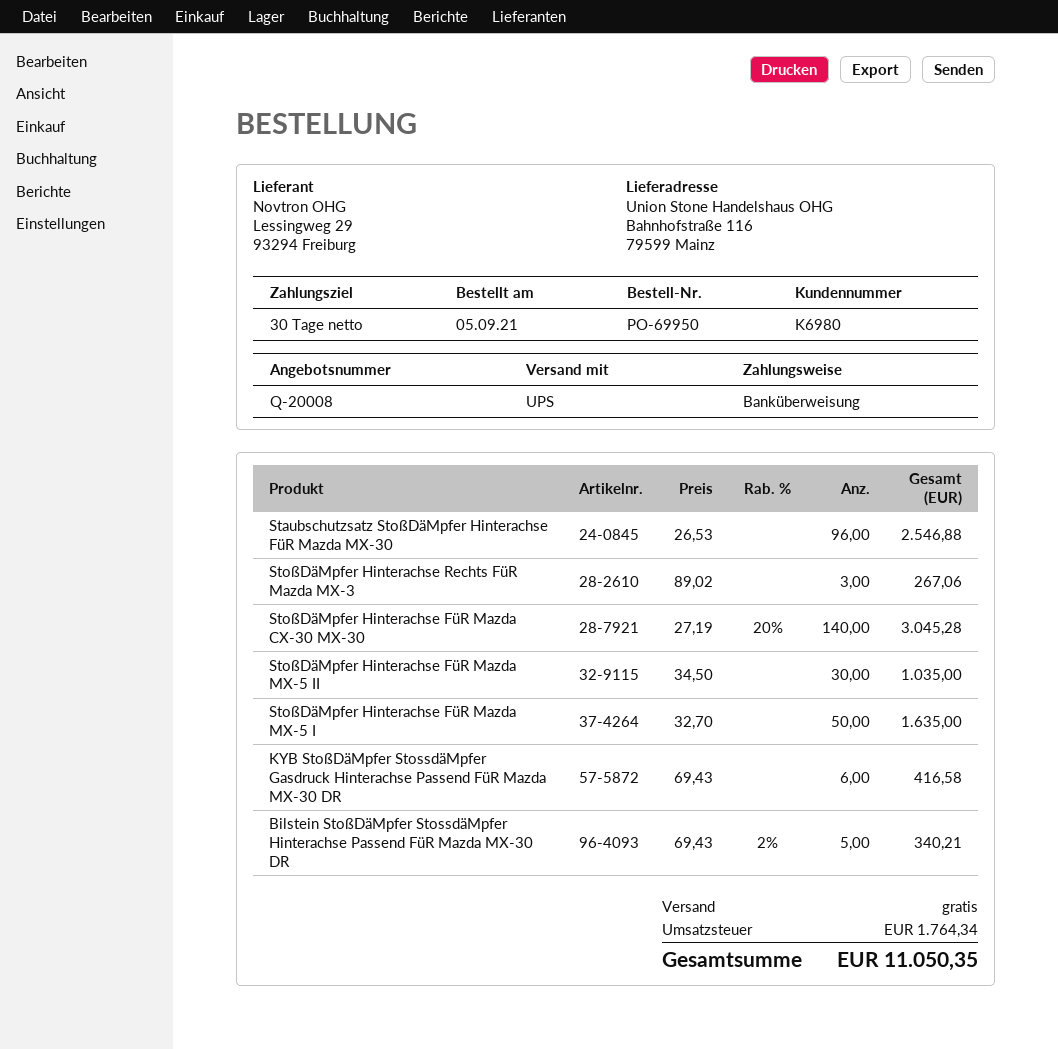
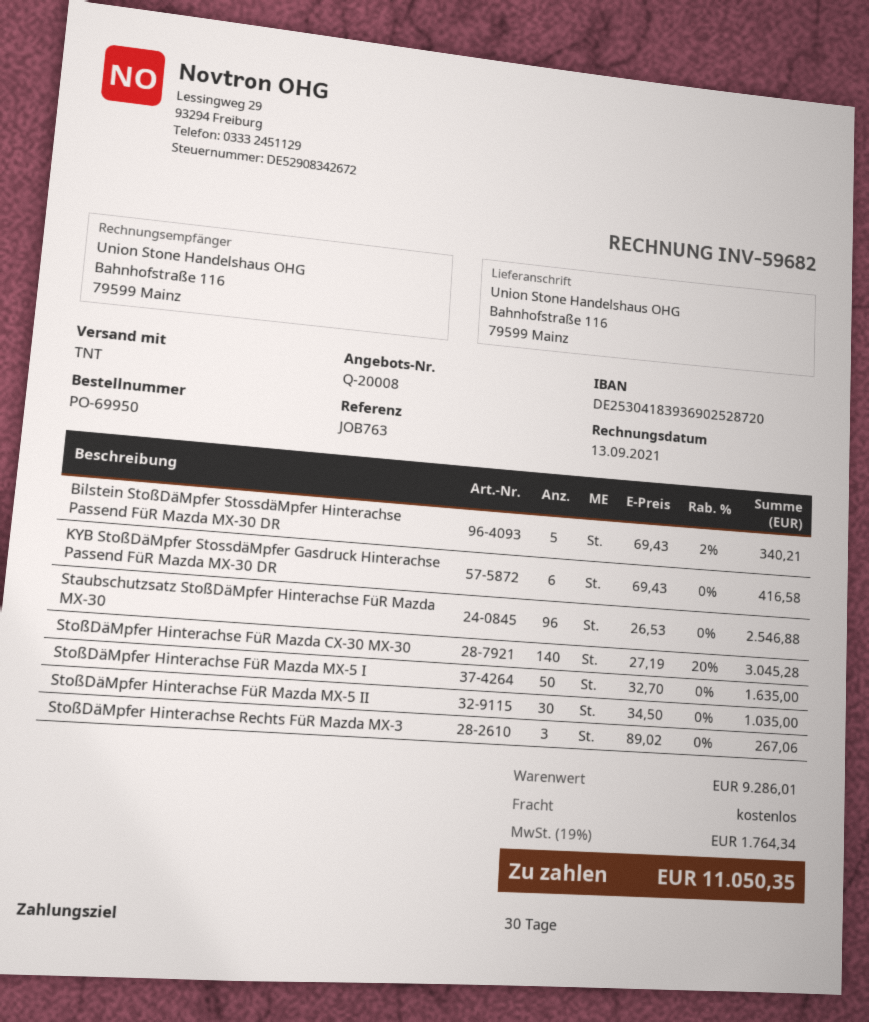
shipping method: UPS -> TNT

